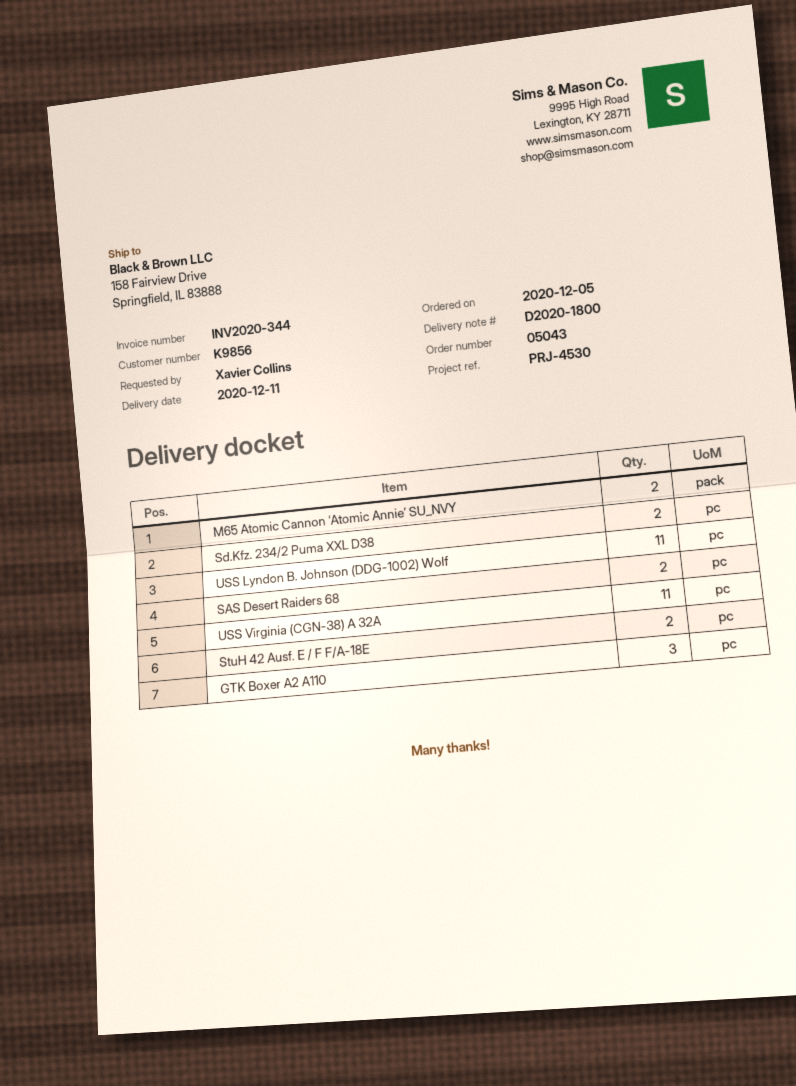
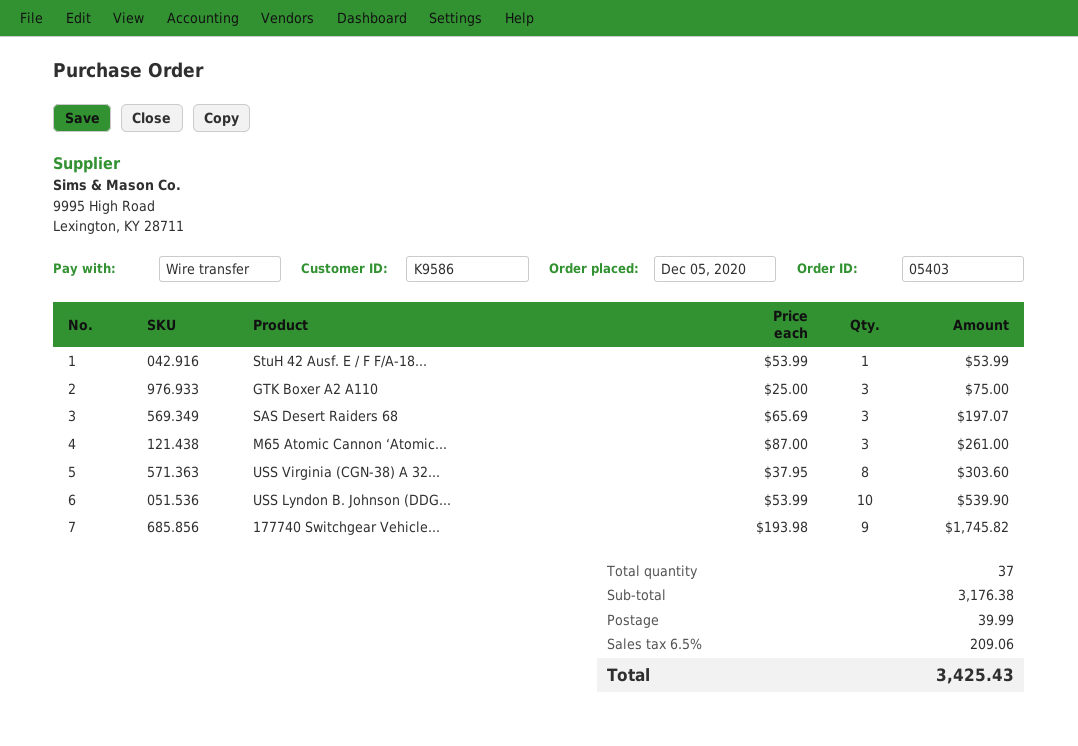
order number: 05043 -> 05403
customer number: K9856 -> K9586
M65 Atomic Cannon ‘Atomic Annie’ SU_NVY: 2 -> 3
Sd.Kfz. 234/2 Puma XXL D38: 2 -> none
USS Lyndon B. Johnson (DDG-1002) Wolf: 11 -> 10
SAS Desert Raiders 68: 2 -> 3
USS Virginia (CGN-38) A 32A: 11 -> 8
StuH 42 Ausf. E / F F/A-18E: 2 -> 1
177740 Switchgear Vehicle...: none -> 9

